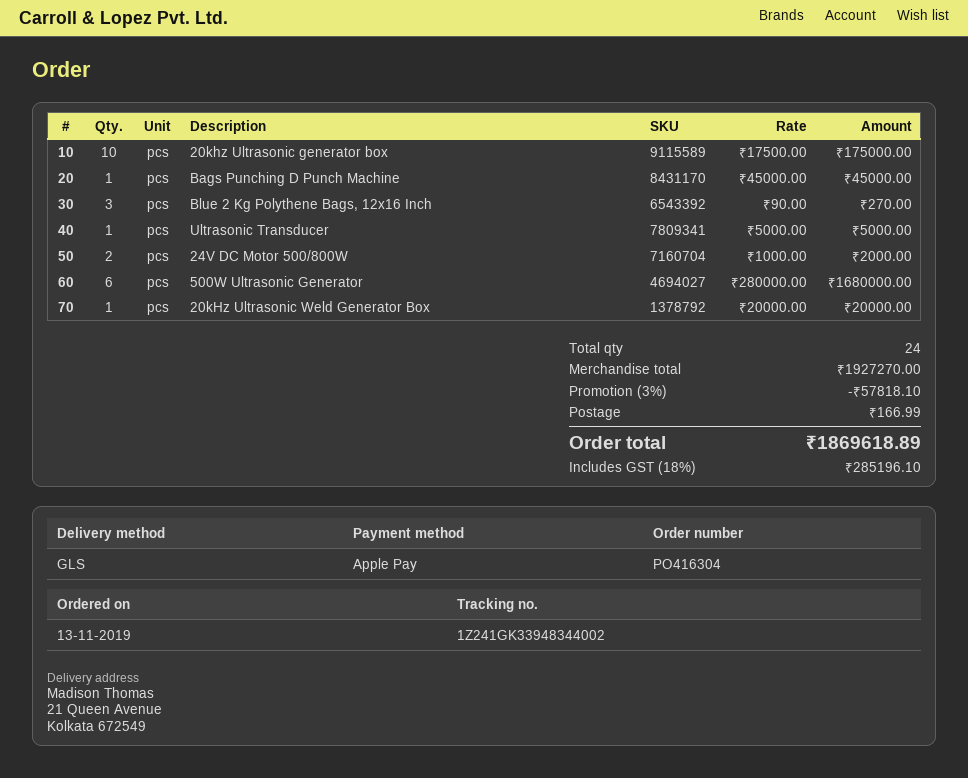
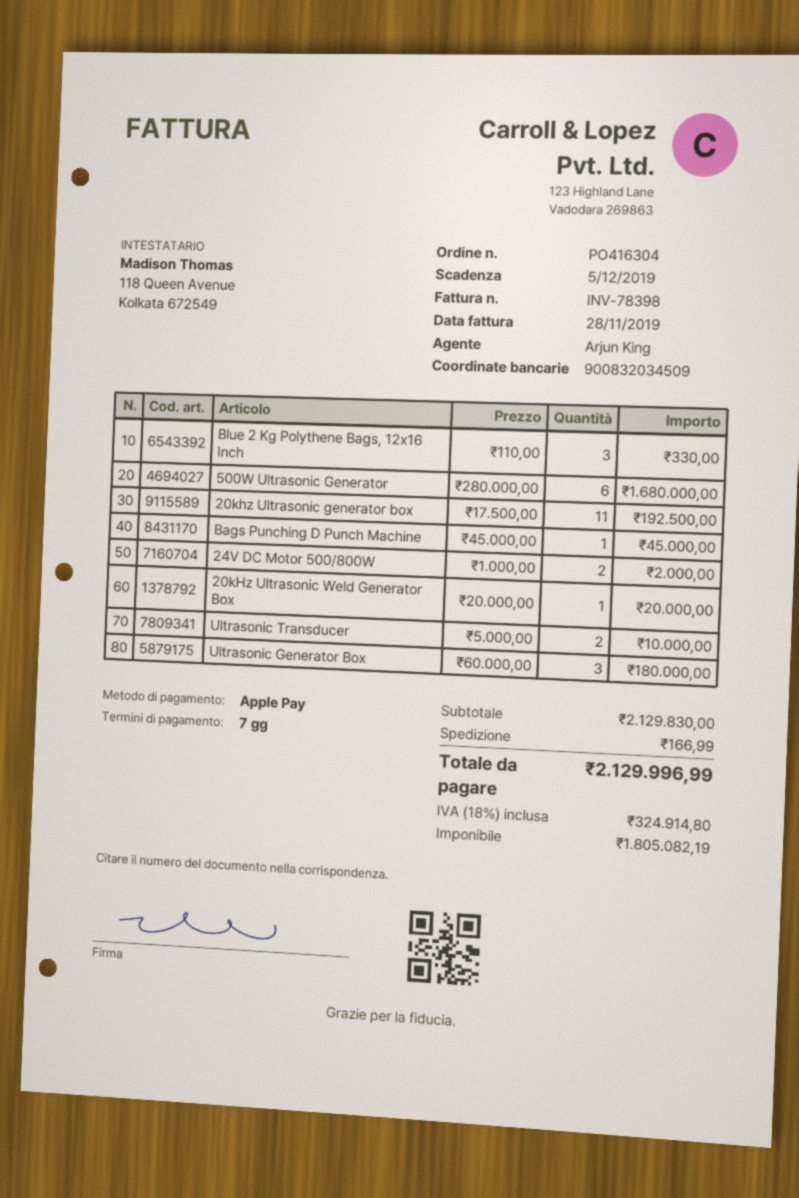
20khz Ultrasonic generator box: 10 x 17500.00 = 175000.00 -> 11 x 17500.00 = 192500.00
Blue 2 Kg Polythene Bags, 12x16 Inch: 3 x 90.00 = 270.00 -> 3 x 110.00 = 330.00
Ultrasonic Transducer: 1 x 5000.00 = 5000.00 -> 2 x 5000.00 = 10000.00
Ultrasonic Generator Box: none -> 3 x 60000.00 = 180000.00
subtotal: 1927270.00 -> 2129830.00
discount: 3% = 57818.10 -> none
tax: 18% = 285196.10 -> 18% = 324914.80
total: 1869618.89 -> 2129996.99

